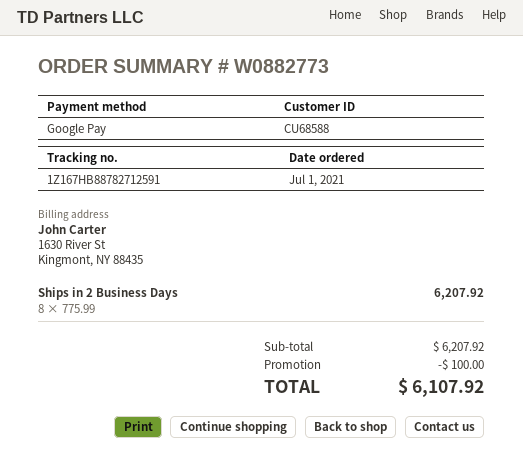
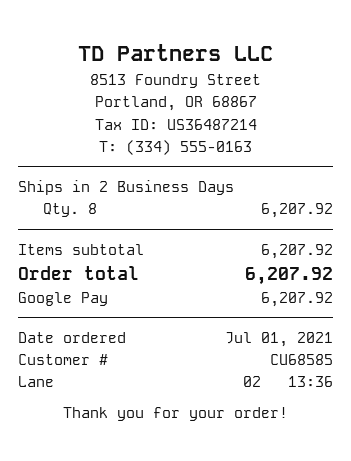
customer number: CU68588 -> CU68585
discount: 100.00 -> none
total: 6107.92 -> 6207.92

